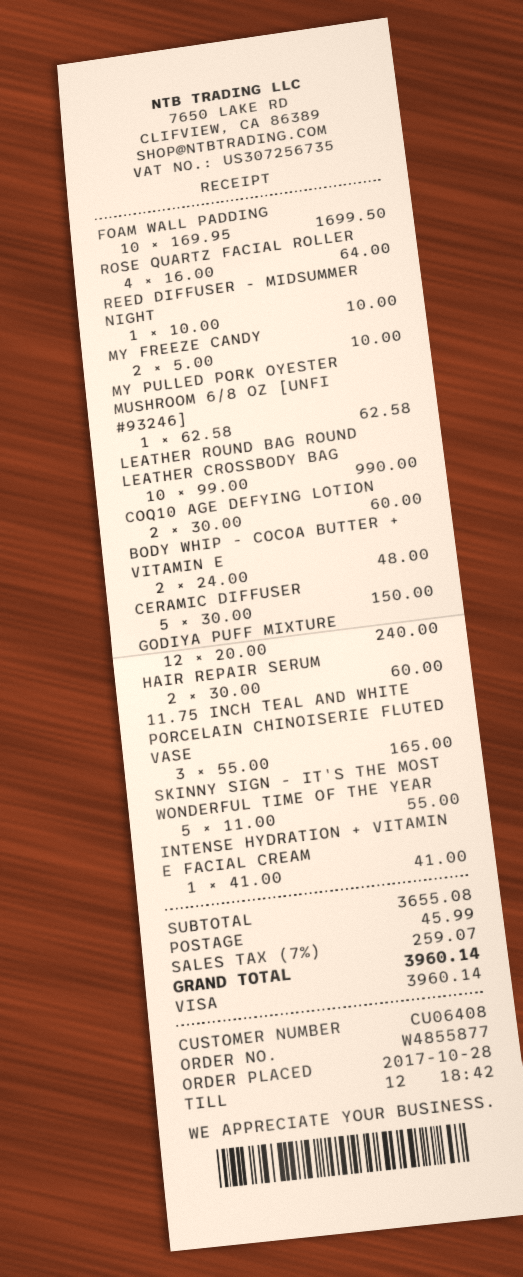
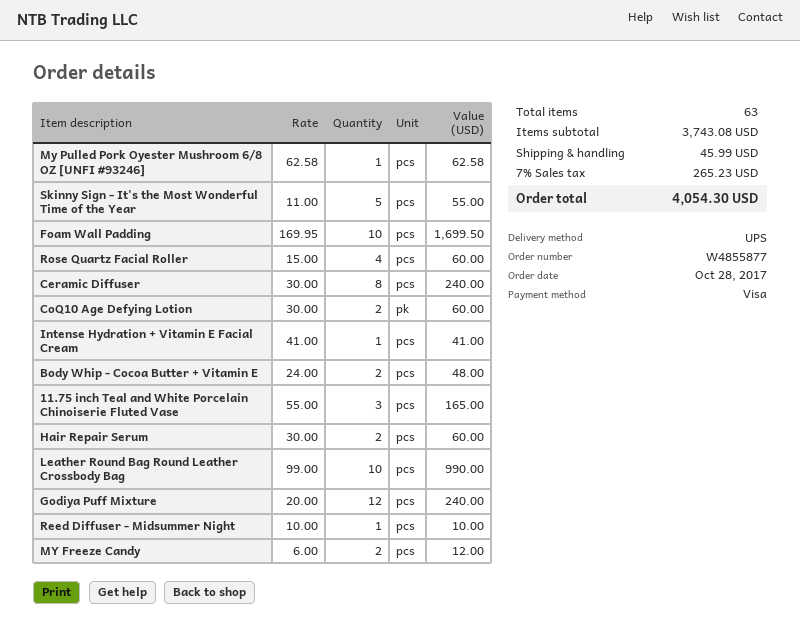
ROSE QUARTZ FACIAL ROLLER: 4 x 16.00 = 64.00 -> 4 x 15.00 = 60.00
MY FREEZE CANDY: 2 x 5.00 = 10.00 -> 2 x 6.00 = 12.00
CERAMIC DIFFUSER: 5 x 30.00 = 150.00 -> 8 x 30.00 = 240.00
subtotal: 3655.08 -> 3743.08
tax: 7% = 259.07 -> 7% = 265.23
total: 3960.14 -> 4054.30

